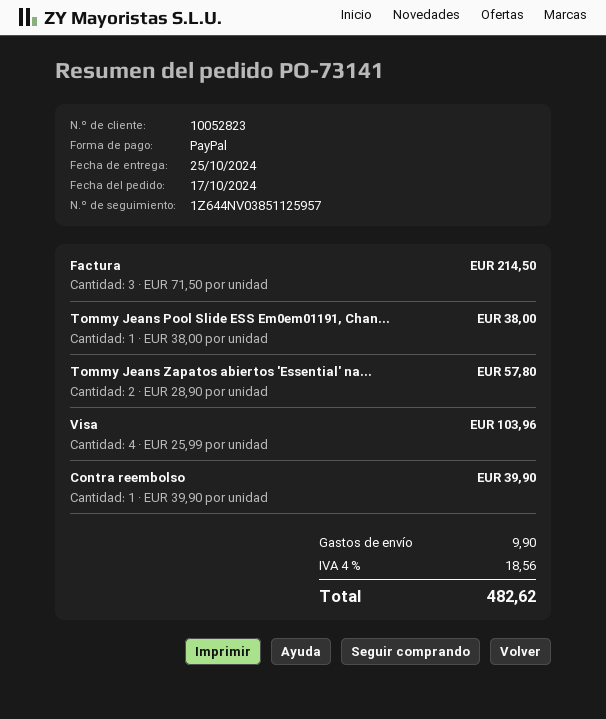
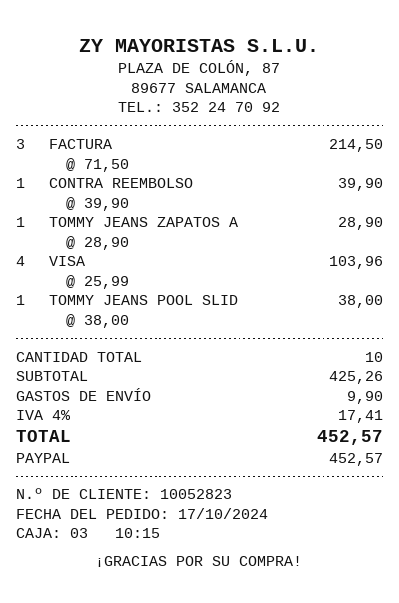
Tommy Jeans Zapatos abiertos 'Essential' na...: 2 x 28.90 = 57.80 -> 1 x 28.90 = 28.90
tax: 4% = 18.56 -> 4% = 17.41
total: 482.62 -> 452.57

